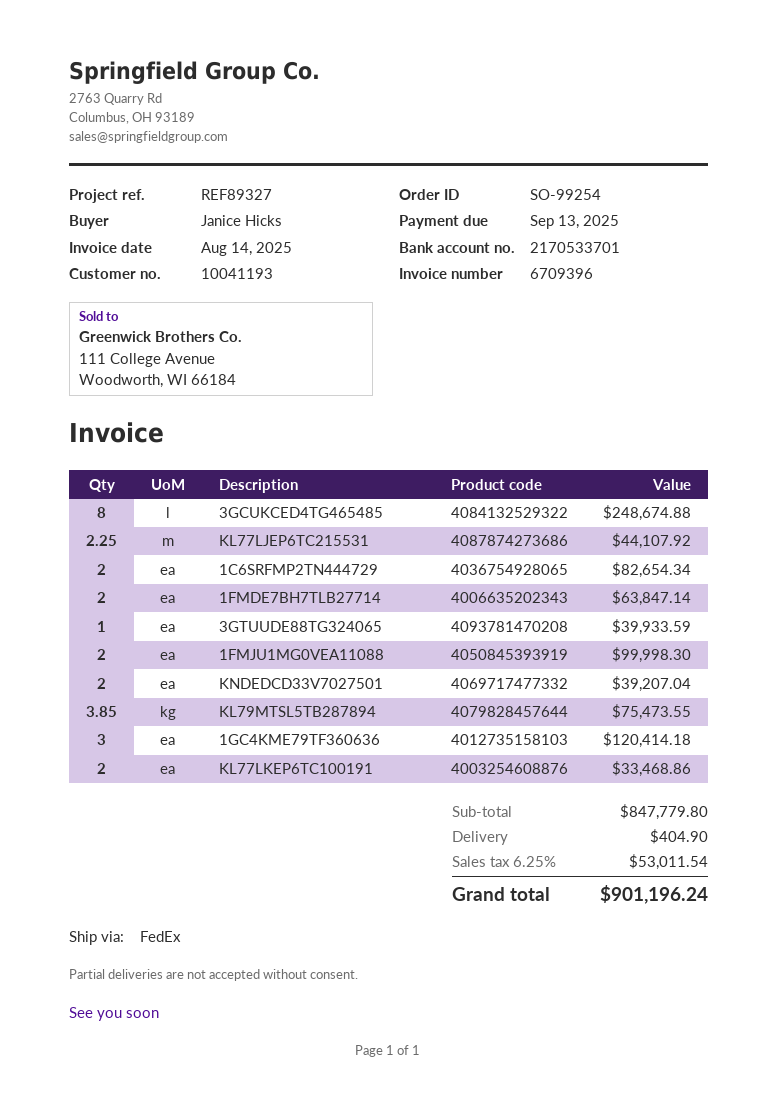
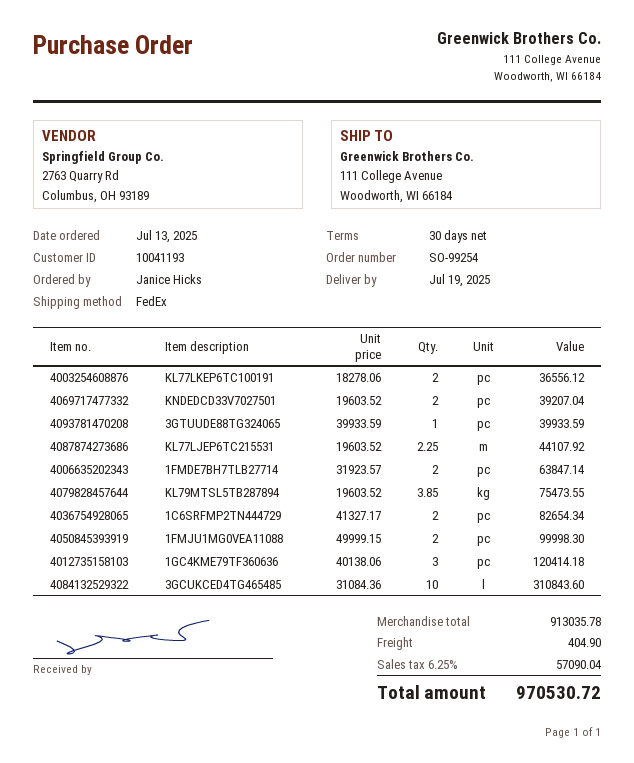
3GCUKCED4TG465485: 8 for 248674.88 -> 10 for 310843.60
KL77LKEP6TC100191: 2 for 33468.86 -> 2 for 36556.12
subtotal: 847779.80 -> 913035.78
tax: 6.25% = 53011.54 -> 6.25% = 57090.04
total: 901196.24 -> 970530.72

